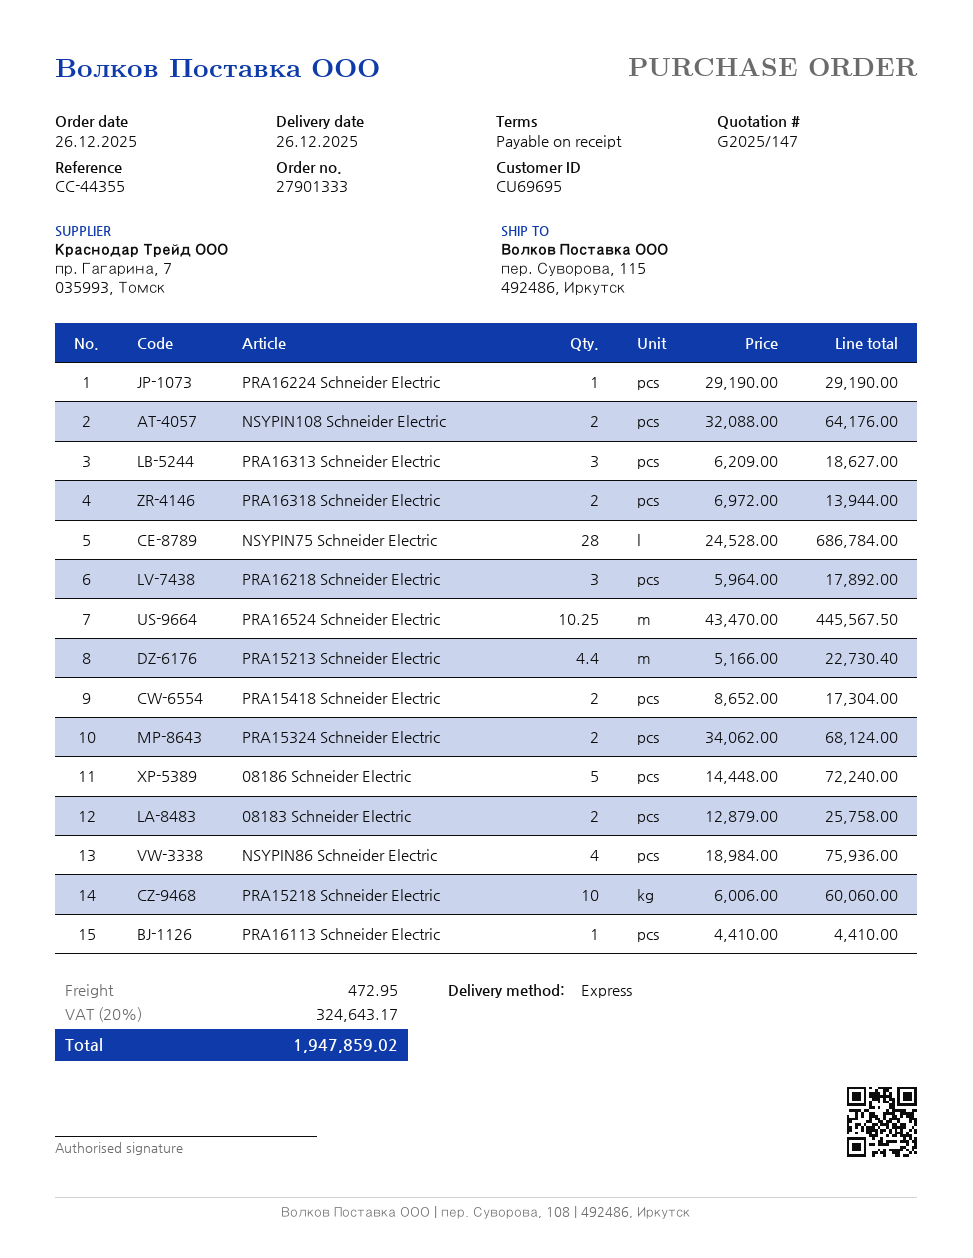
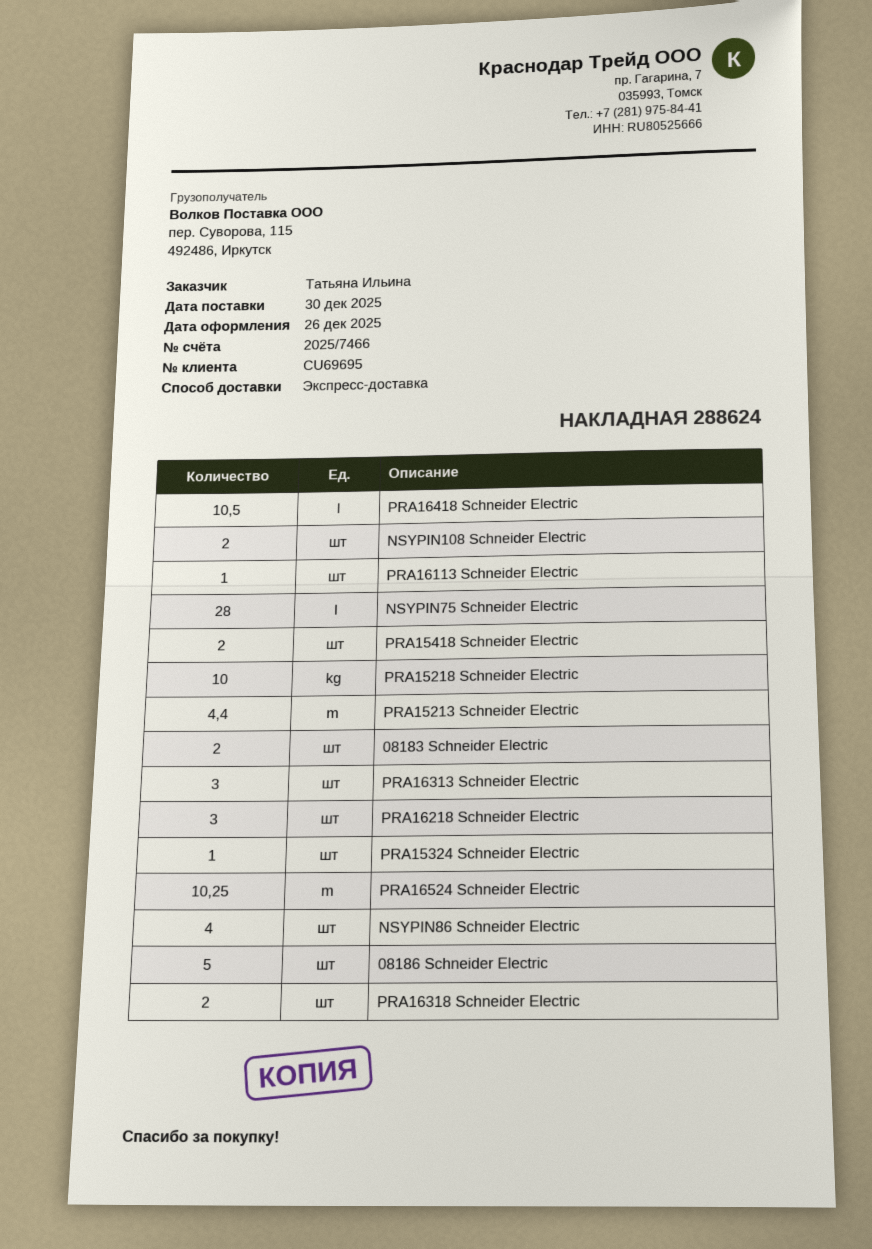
delivery date: 2025-12-26 -> 2025-12-30
PRA16224 Schneider Electric: 1 -> none
PRA15324 Schneider Electric: 2 -> 1
PRA16418 Schneider Electric: none -> 10.5

